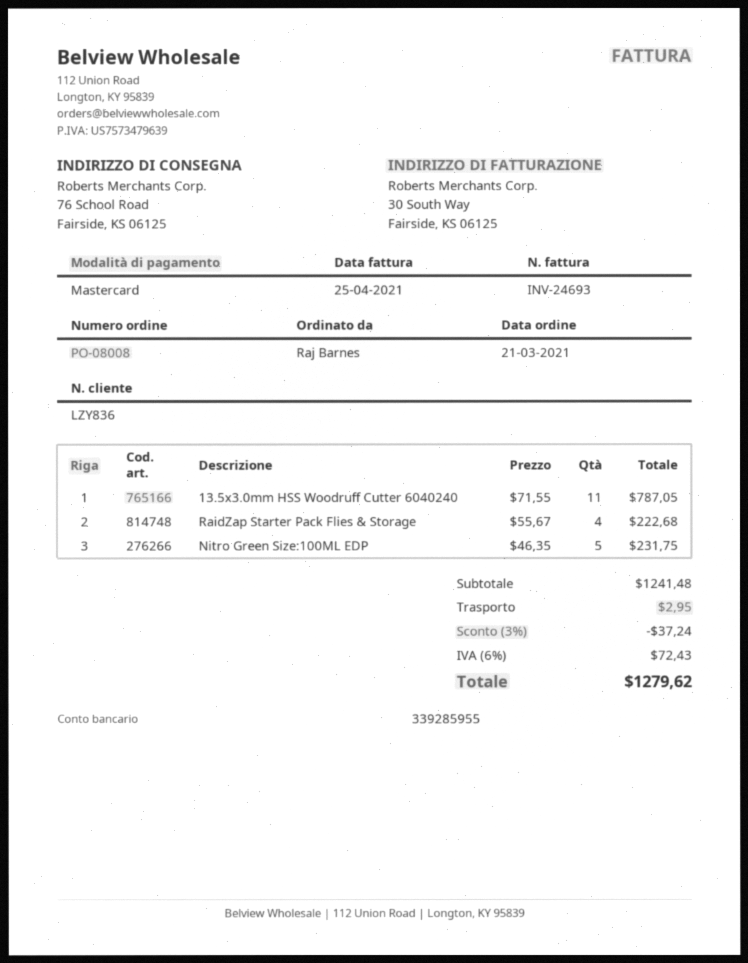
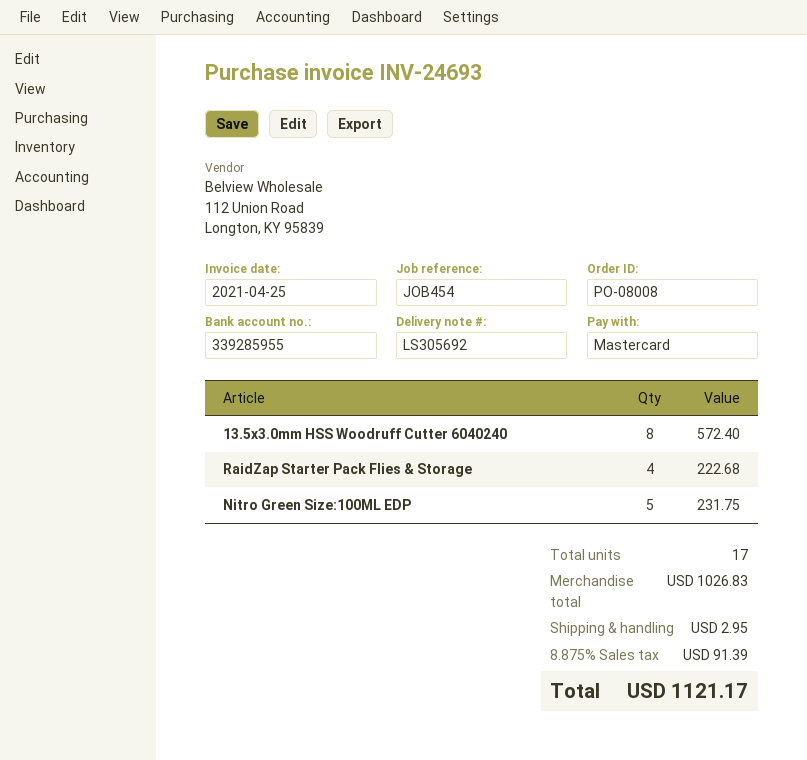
13.5x3.0mm HSS Woodruff Cutter 6040240: 11 for 787.05 -> 8 for 572.40
subtotal: 1241.48 -> 1026.83
discount: 3% = 37.24 -> none
tax: 6% = 72.43 -> 8.875% = 91.39
total: 1279.62 -> 1121.17

